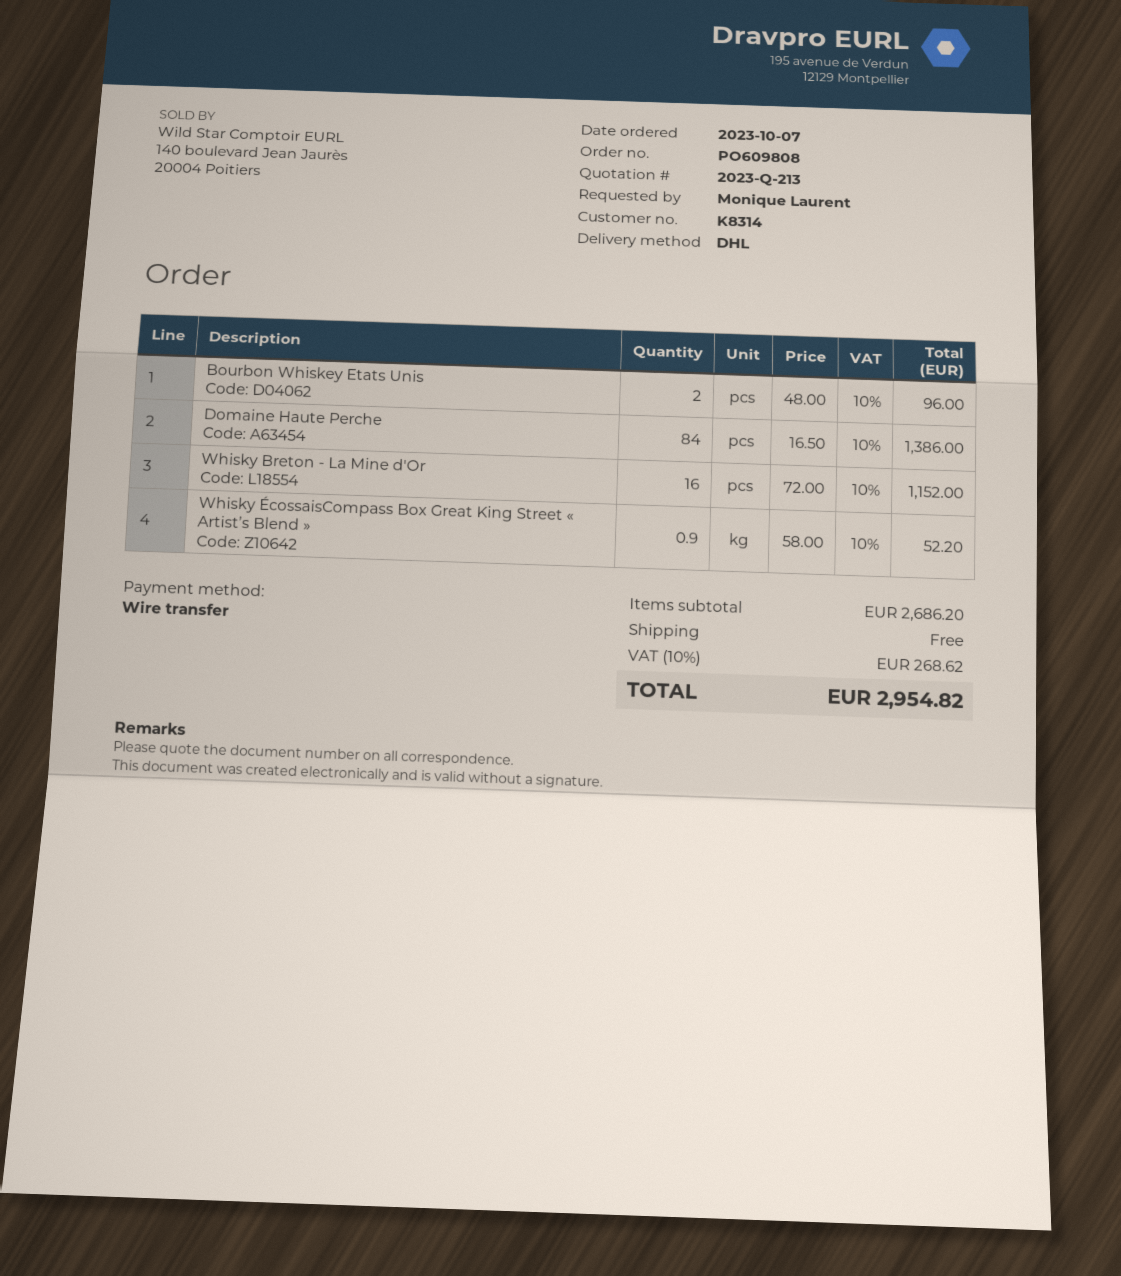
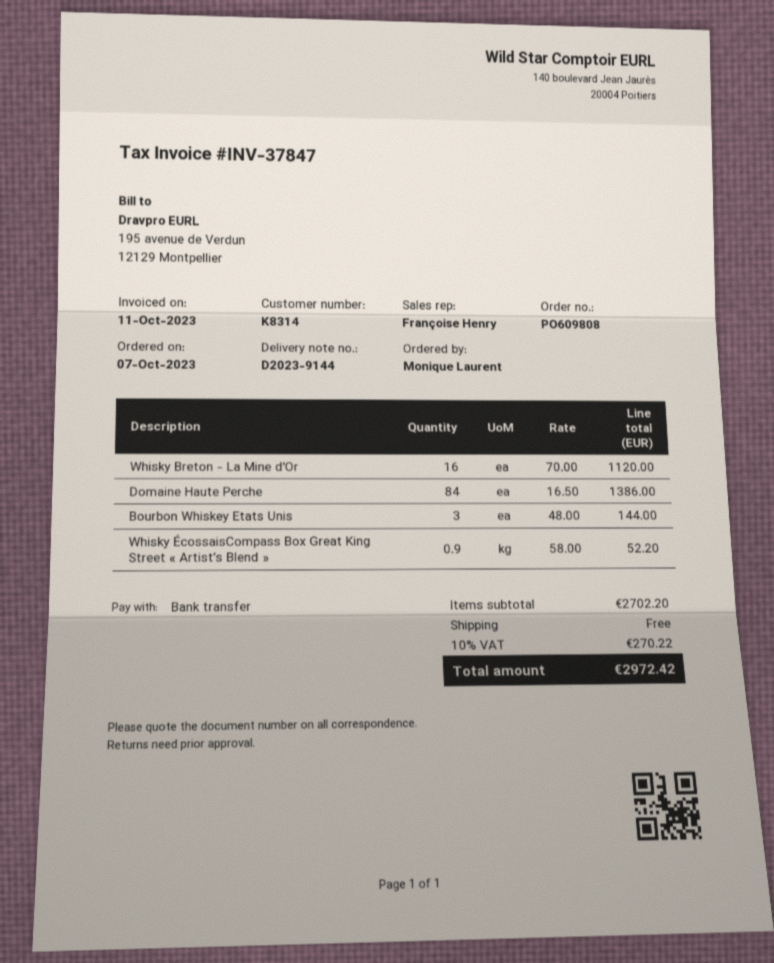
Bourbon Whiskey Etats Unis: 2 x 48.00 = 96.00 -> 3 x 48.00 = 144.00
Whisky Breton - La Mine d'Or: 16 x 72.00 = 1152.00 -> 16 x 70.00 = 1120.00
subtotal: 2686.20 -> 2702.20
tax: 10% = 268.62 -> 10% = 270.22
total: 2954.82 -> 2972.42

